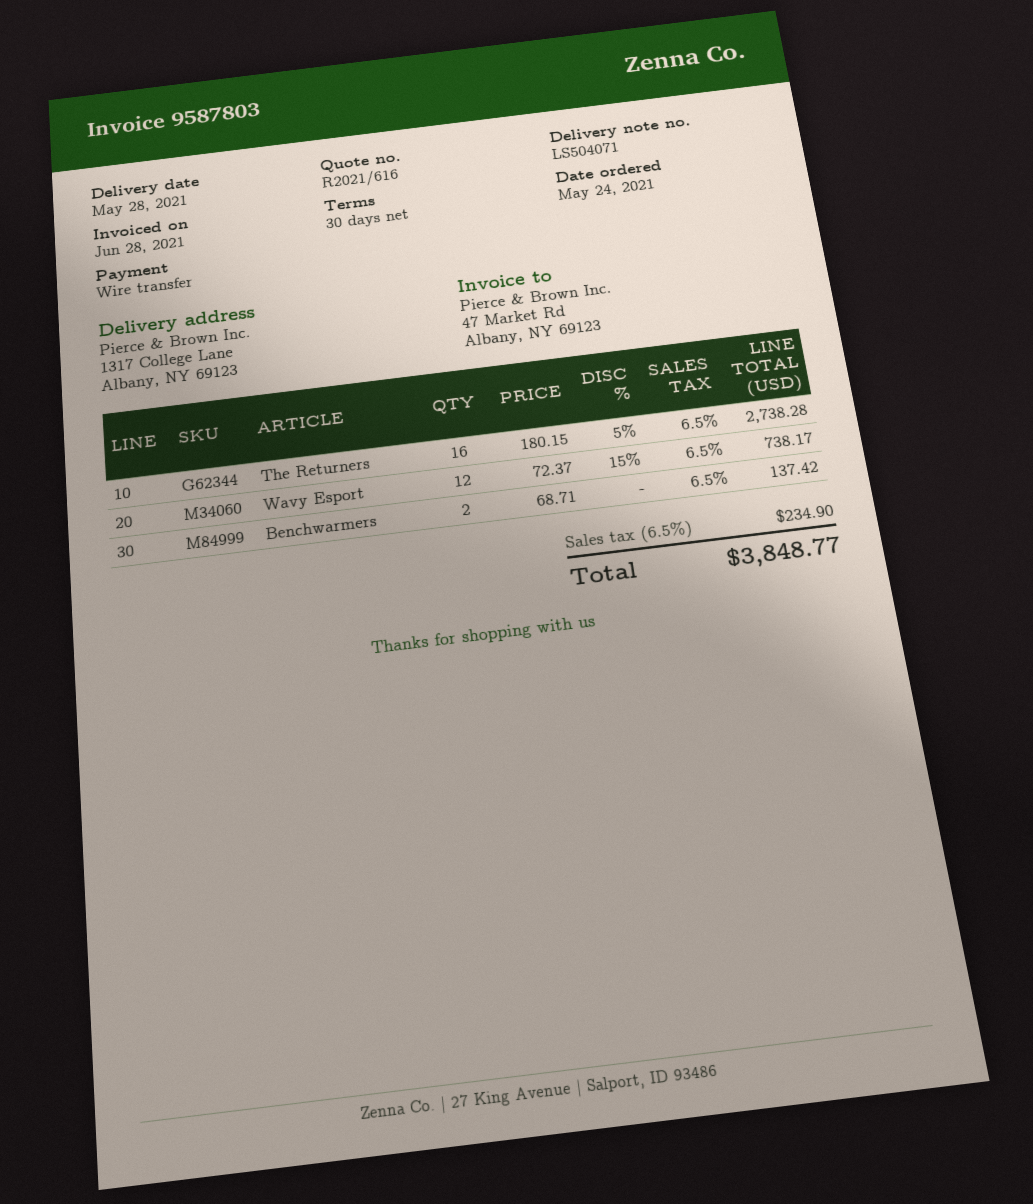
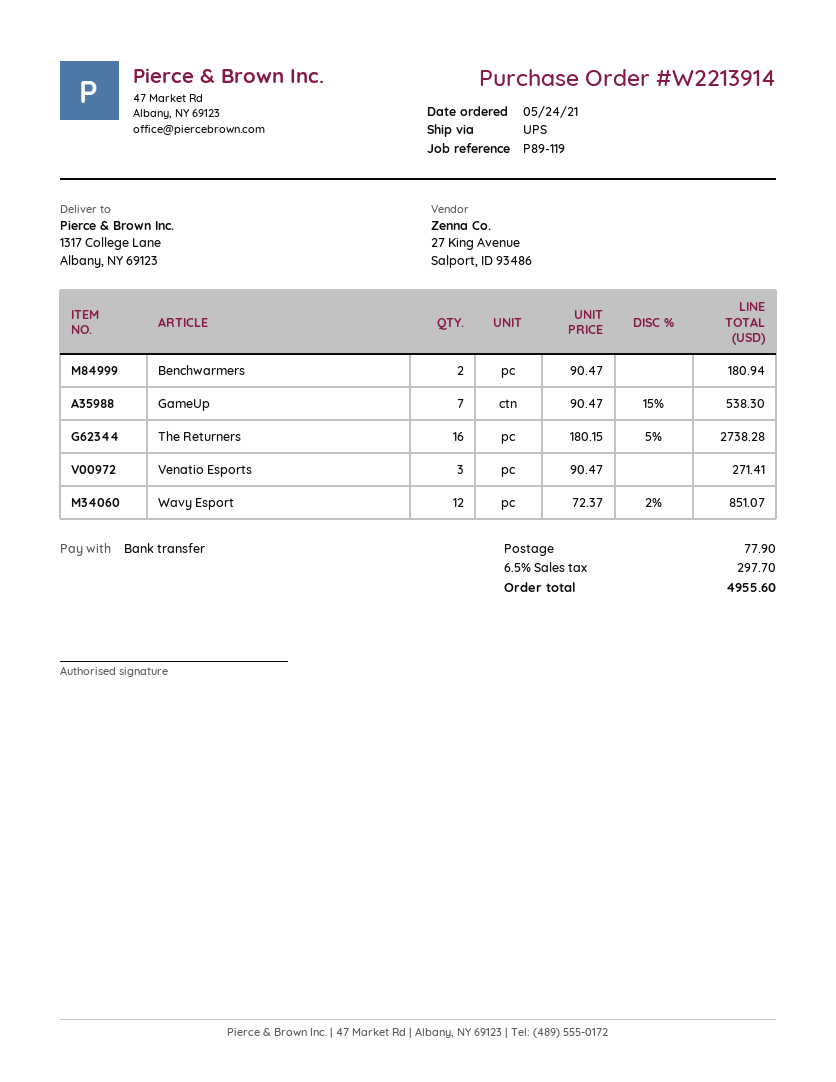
Wavy Esport: 12 x 72.37 - 15% = 738.17 -> 12 x 72.37 - 2% = 851.07
Benchwarmers: 2 x 68.71 = 137.42 -> 2 x 90.47 = 180.94
GameUp: none -> 7 x 90.47 - 15% = 538.30
Venatio Esports: none -> 3 x 90.47 = 271.41
shipping: none -> 77.90
tax: 6.5% = 234.90 -> 6.5% = 297.70
total: 3848.77 -> 4955.60

